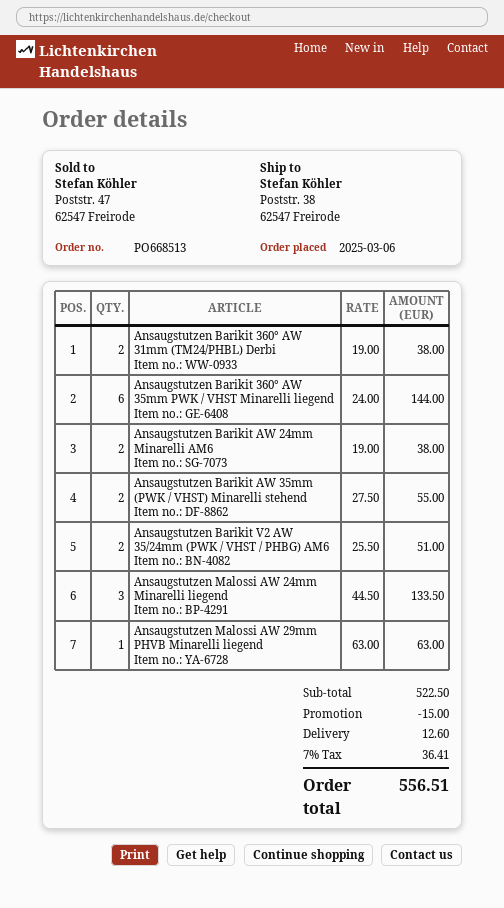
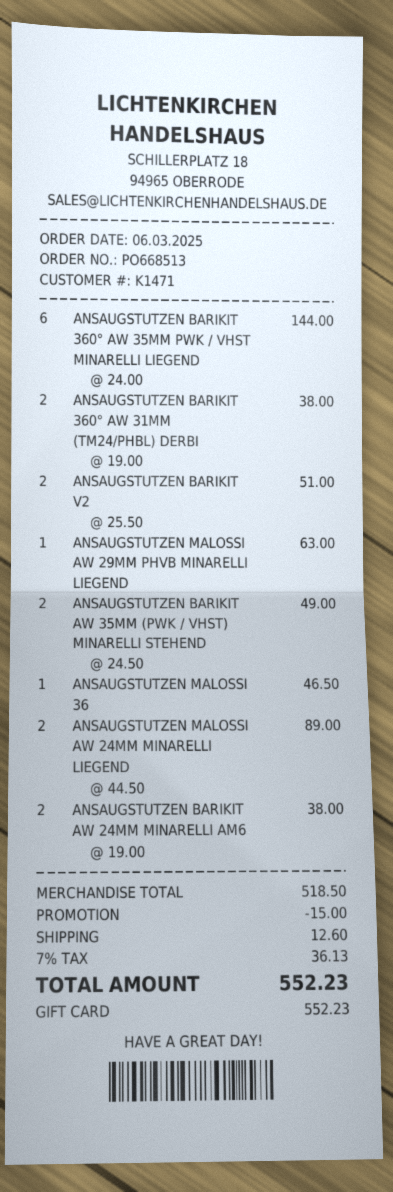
Ansaugstutzen Barikit AW 35mm (PWK / VHST) Minarelli stehend: 2 x 27.50 = 55.00 -> 2 x 24.50 = 49.00
Ansaugstutzen Malossi AW 24mm Minarelli liegend: 3 x 44.50 = 133.50 -> 2 x 44.50 = 89.00
ANSAUGSTUTZEN MALOSSI 36: none -> 1 x 46.50 = 46.50
subtotal: 522.50 -> 518.50
tax: 7% = 36.41 -> 7% = 36.13
total: 556.51 -> 552.23

